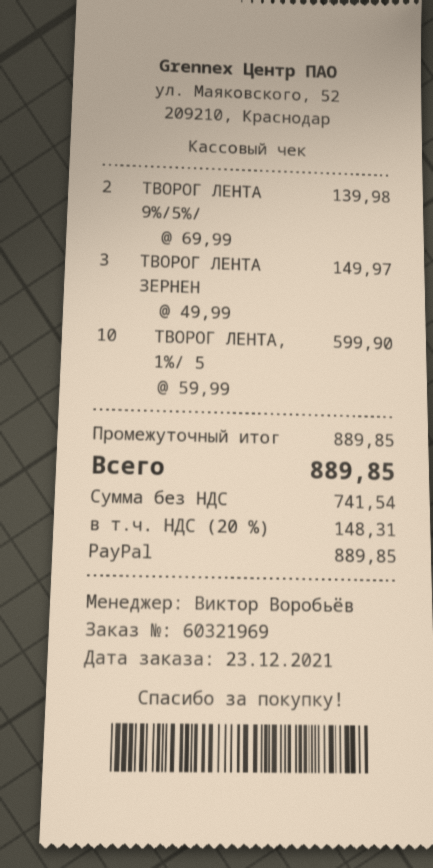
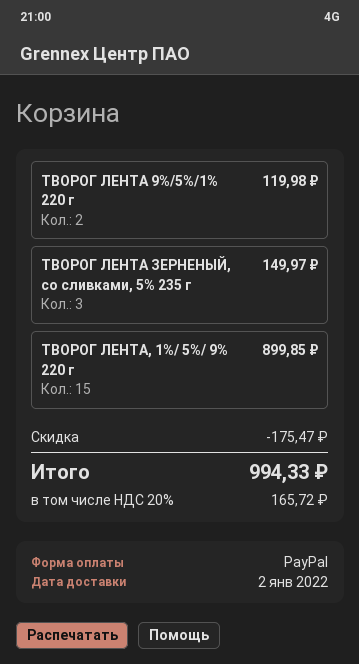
ТВОРОГ ЛЕНТА 9%/5%/: 2 for 139.98 -> 2 for 119.98
ТВОРОГ ЛЕНТА, 1%/ 5: 10 for 599.90 -> 15 for 899.85
discount: none -> 175.47
tax: 20% = 148.31 -> 20% = 165.72
total: 889.85 -> 994.33

